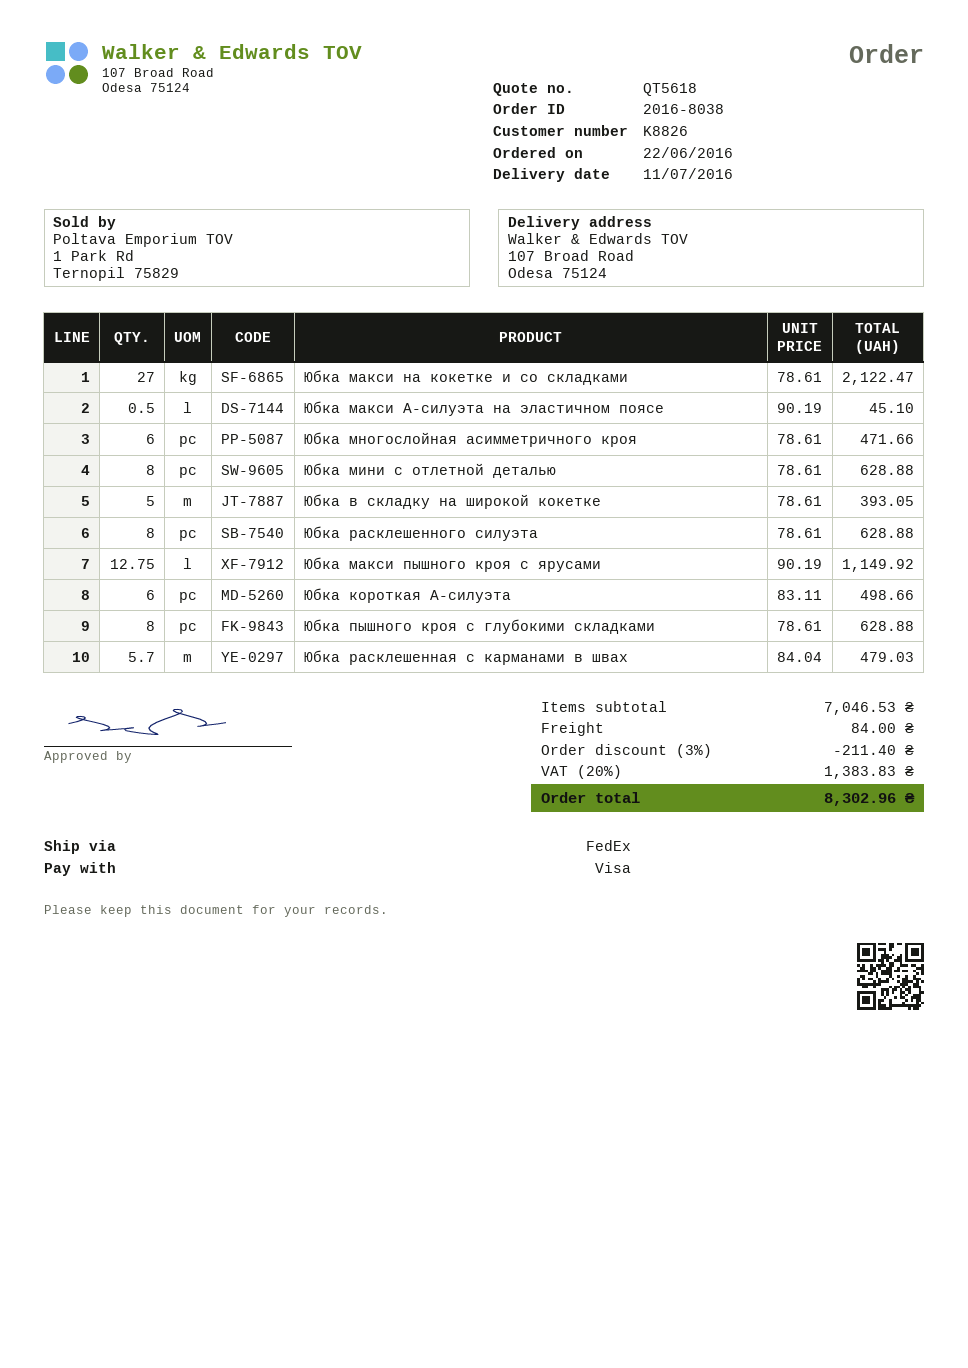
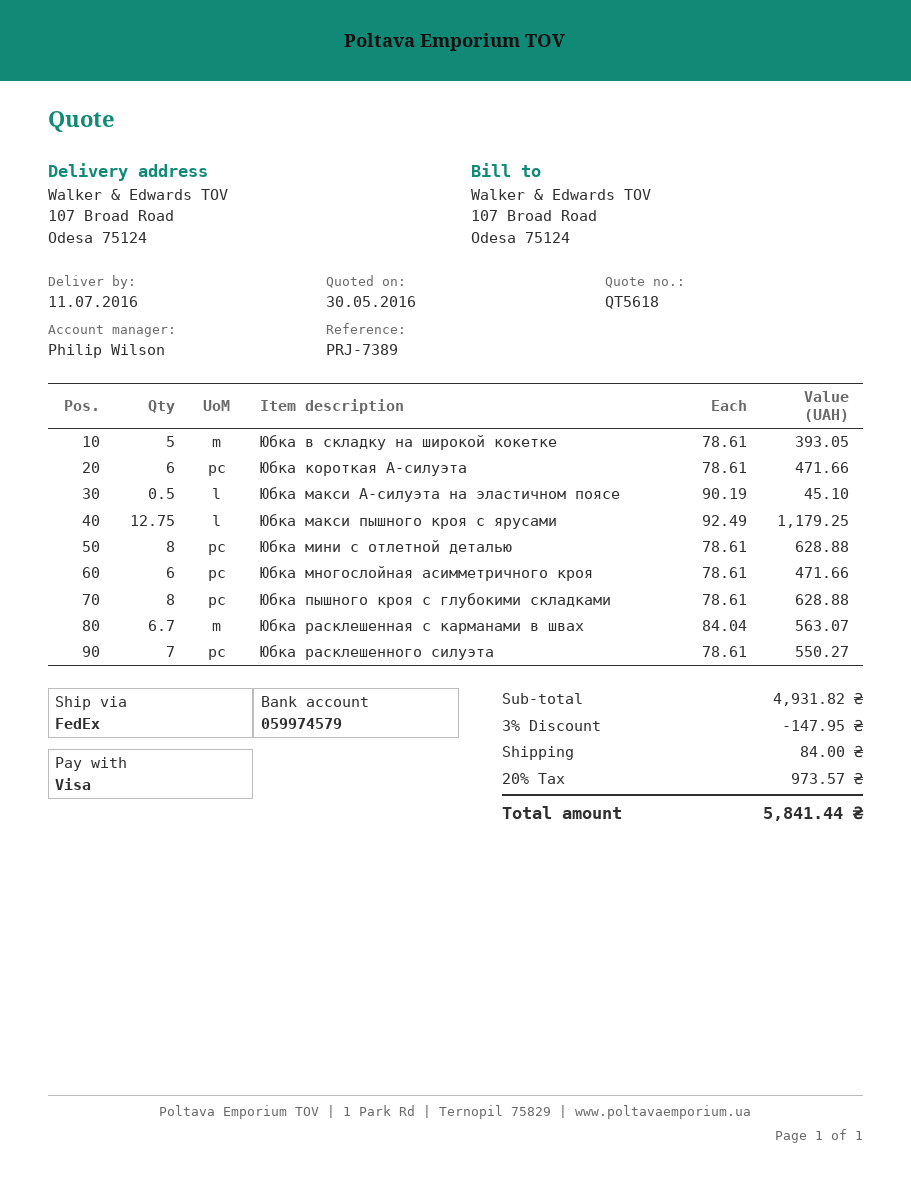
Юбка макси на кокетке и со складками: 27 x 78.61 = 2122.47 -> none
Юбка расклешенного силуэта: 8 x 78.61 = 628.88 -> 7 x 78.61 = 550.27
Юбка макси пышного кроя с ярусами: 12.75 x 90.19 = 1149.92 -> 12.75 x 92.49 = 1179.25
Юбка короткая А-силуэта: 6 x 83.11 = 498.66 -> 6 x 78.61 = 471.66
Юбка расклешенная с карманами в швах: 5.7 x 84.04 = 479.03 -> 6.7 x 84.04 = 563.07
subtotal: 7046.53 -> 4931.82
discount: 3% = 211.40 -> 3% = 147.95
tax: 20% = 1383.83 -> 20% = 973.57
total: 8302.96 -> 5841.44

